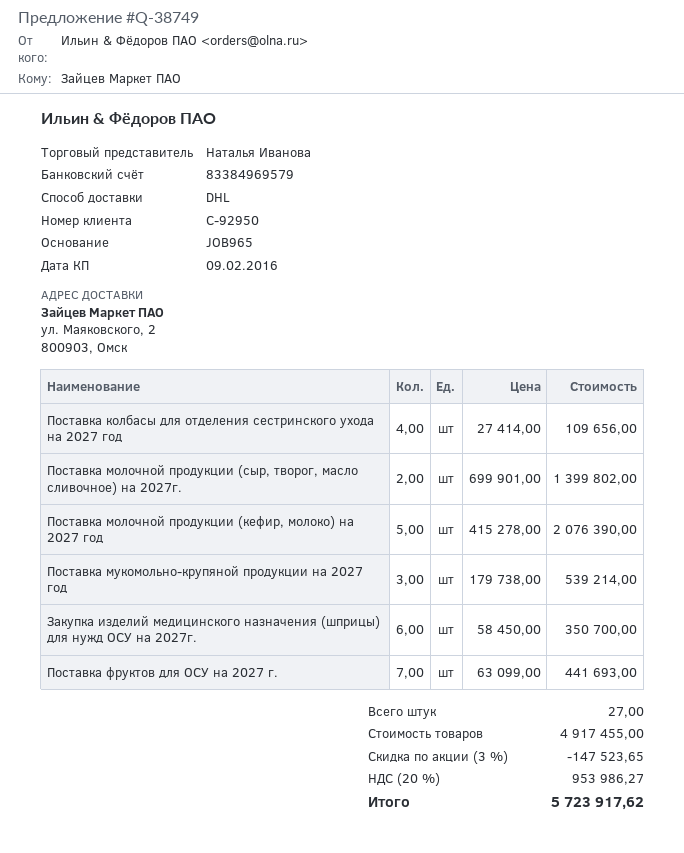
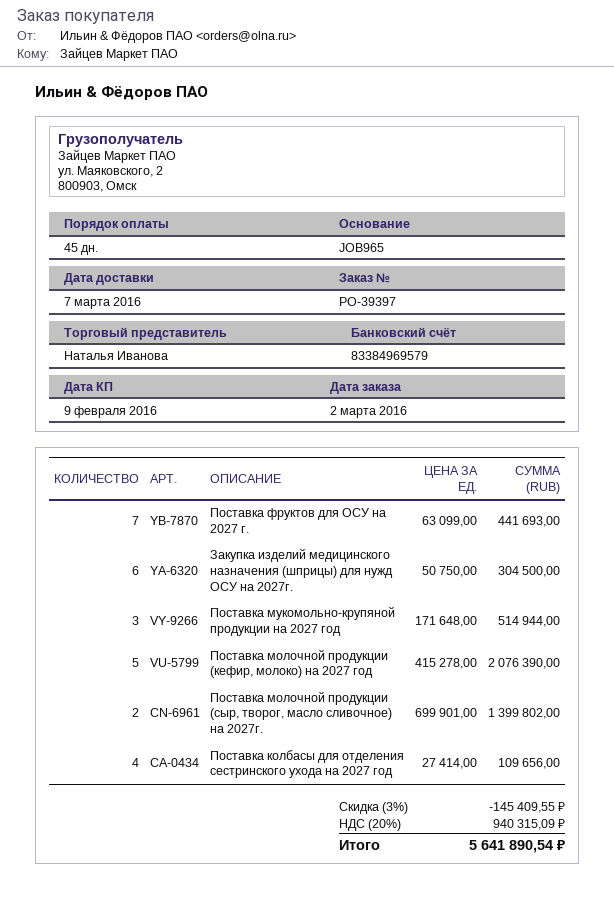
Поставка мукомольно-крупяной продукции на 2027 год: 3 x 179738.00 = 539214.00 -> 3 x 171648.00 = 514944.00
Закупка изделий медицинского назначения (шприцы) для нужд ОСУ на 2027г.: 6 x 58450.00 = 350700.00 -> 6 x 50750.00 = 304500.00
discount: 3% = 147523.65 -> 3% = 145409.55
tax: 20% = 953986.27 -> 20% = 940315.09
total: 5723917.62 -> 5641890.54

